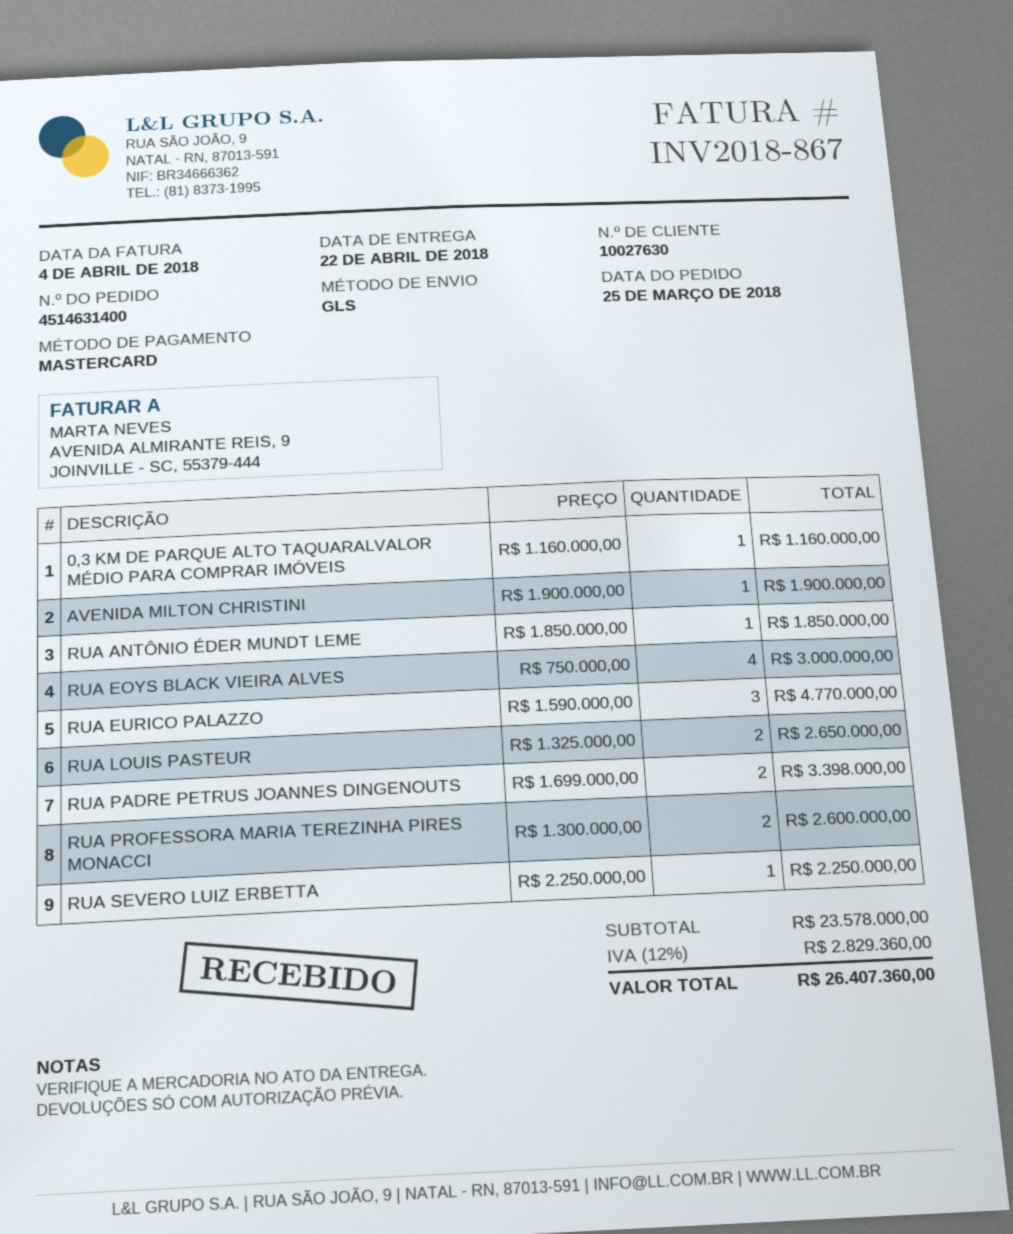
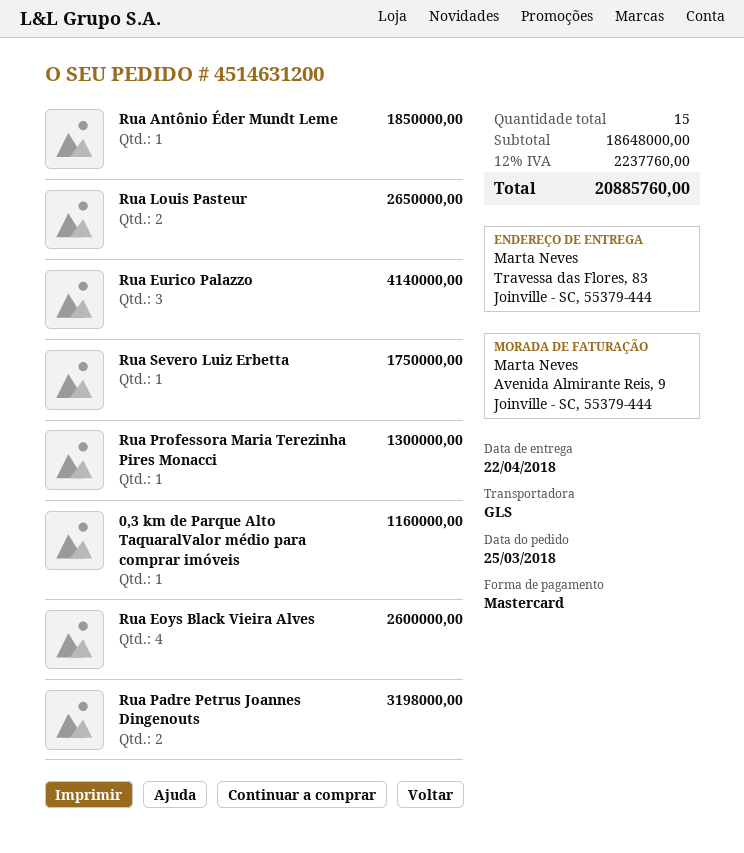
order number: 4514631400 -> 4514631200
AVENIDA MILTON CHRISTINI: 1 for 1900000.00 -> none
RUA EOYS BLACK VIEIRA ALVES: 4 for 3000000.00 -> 4 for 2600000.00
RUA EURICO PALAZZO: 3 for 4770000.00 -> 3 for 4140000.00
RUA PADRE PETRUS JOANNES DINGENOUTS: 2 for 3398000.00 -> 2 for 3198000.00
RUA PROFESSORA MARIA TEREZINHA PIRES MONACCI: 2 for 2600000.00 -> 1 for 1300000.00
RUA SEVERO LUIZ ERBETTA: 1 for 2250000.00 -> 1 for 1750000.00
subtotal: 23578000.00 -> 18648000.00
tax: 12% = 2829360.00 -> 12% = 2237760.00
total: 26407360.00 -> 20885760.00

